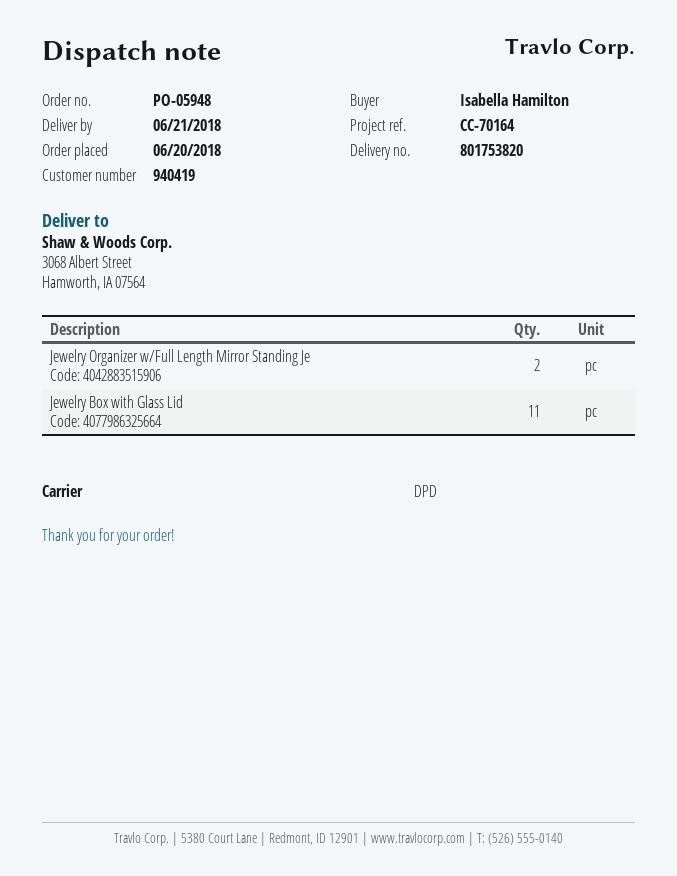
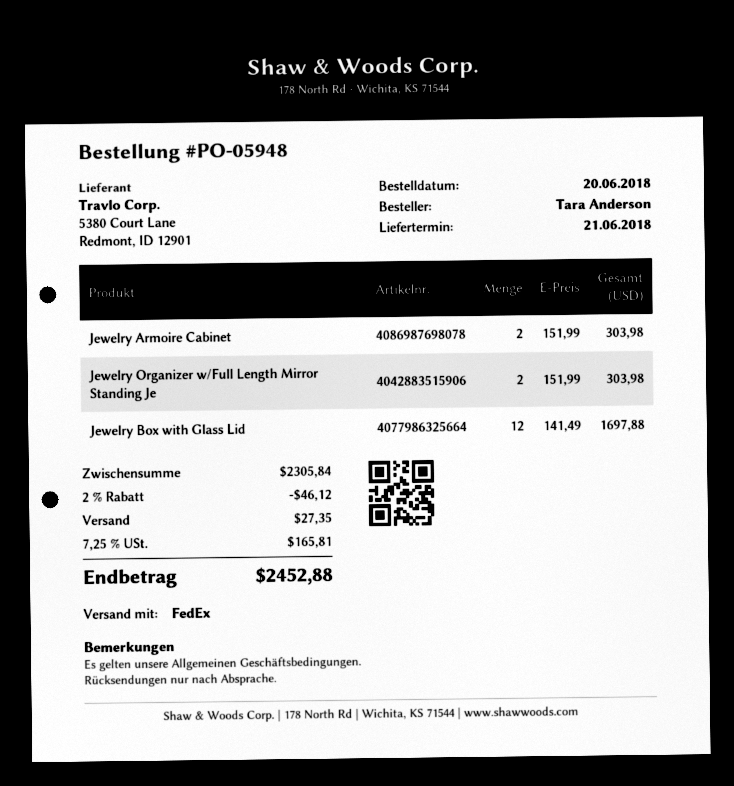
ordered by: Isabella Hamilton -> Tara Anderson
shipping method: DPD -> FedEx
Jewelry Box with Glass Lid: 11 -> 12
Jewelry Armoire Cabinet: none -> 2

